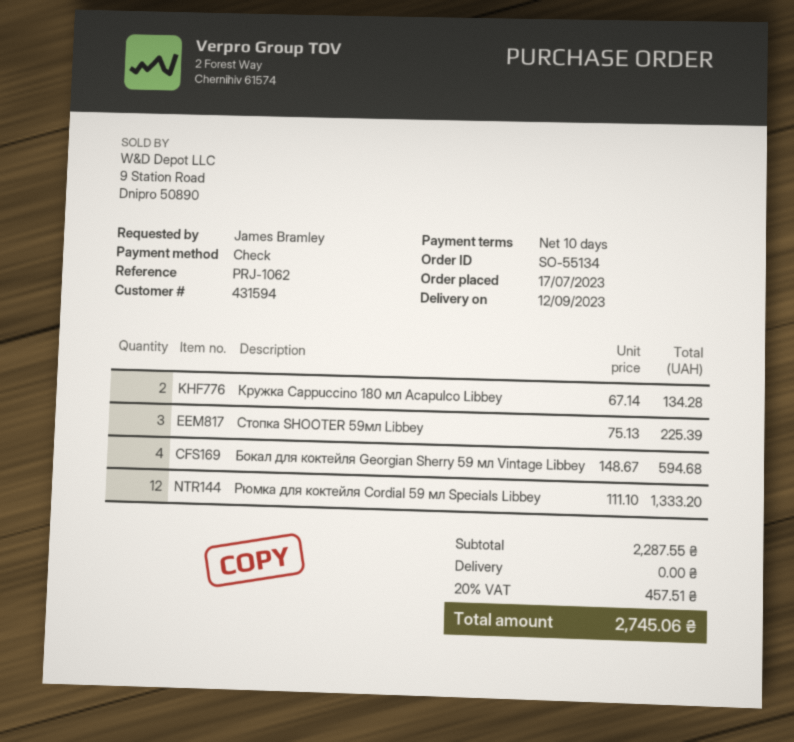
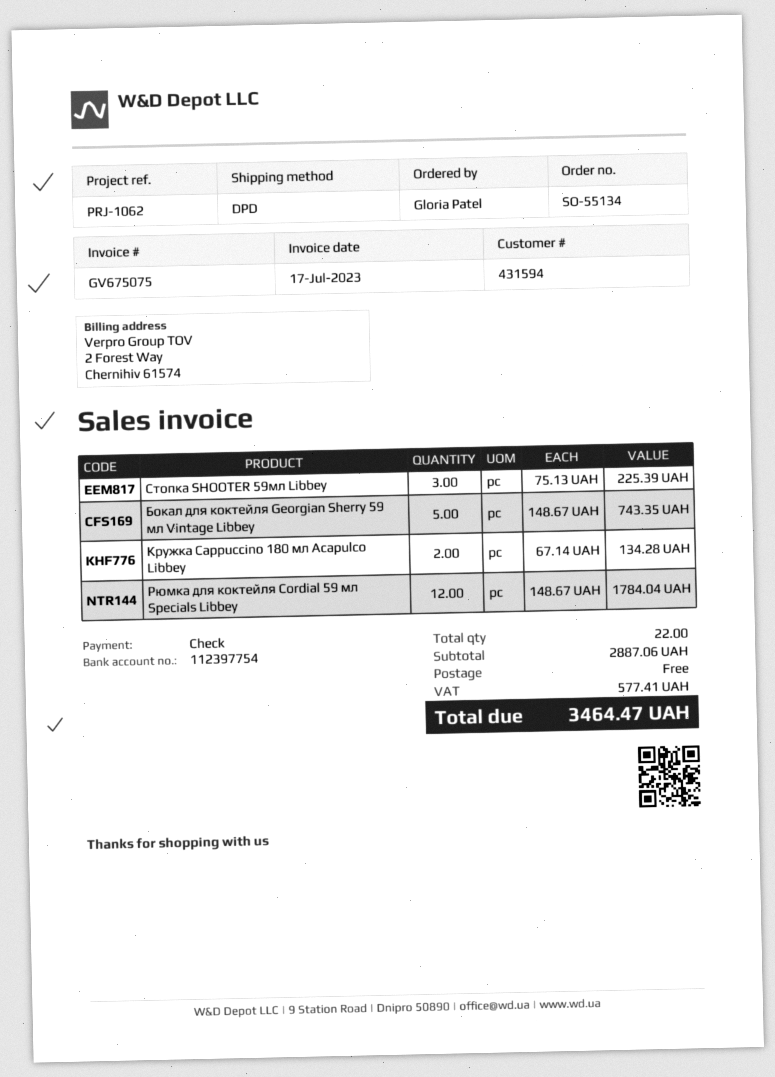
ordered by: James Bramley -> Gloria Patel
Бокал для коктейля Georgian Sherry 59 мл Vintage Libbey: 4 x 148.67 = 594.68 -> 5 x 148.67 = 743.35
Рюмка для коктейля Cordial 59 мл Specials Libbey: 12 x 111.10 = 1333.20 -> 12 x 148.67 = 1784.04
subtotal: 2287.55 -> 2887.06
tax: 457.51 -> 577.41
total: 2745.06 -> 3464.47

